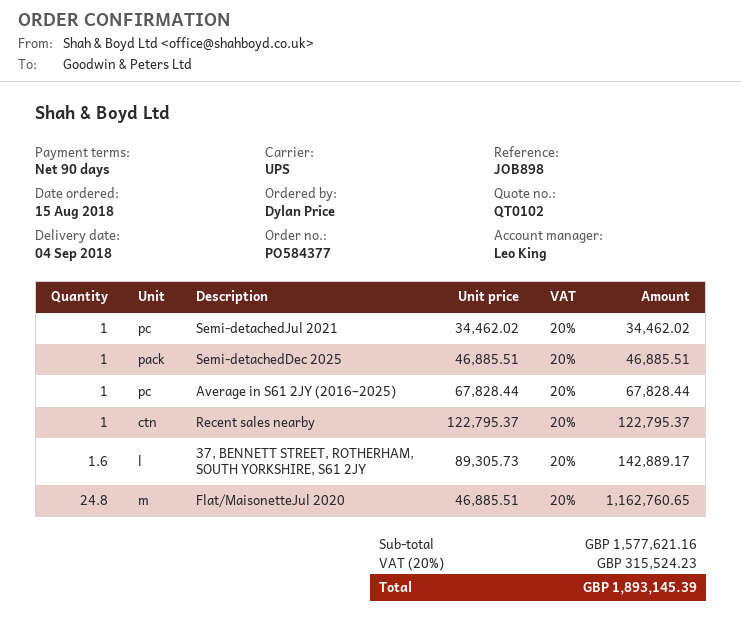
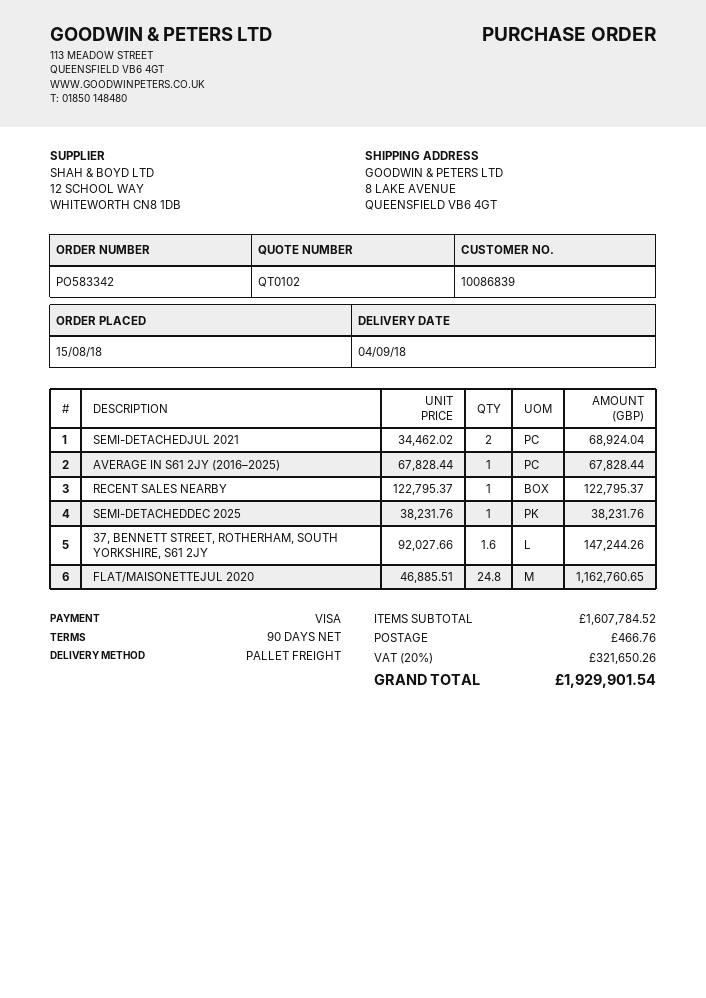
order number: PO584377 -> PO583342
shipping method: UPS -> pallet freight
Semi-detachedJul 2021: 1 x 34462.02 = 34462.02 -> 2 x 34462.02 = 68924.04
Semi-detachedDec 2025: 1 x 46885.51 = 46885.51 -> 1 x 38231.76 = 38231.76
37, BENNETT STREET, ROTHERHAM, SOUTH YORKSHIRE, S61 2JY: 1.6 x 89305.73 = 142889.17 -> 1.6 x 92027.66 = 147244.26
subtotal: 1577621.16 -> 1607784.52
shipping: none -> 466.76
tax: 20% = 315524.23 -> 20% = 321650.26
total: 1893145.39 -> 1929901.54

